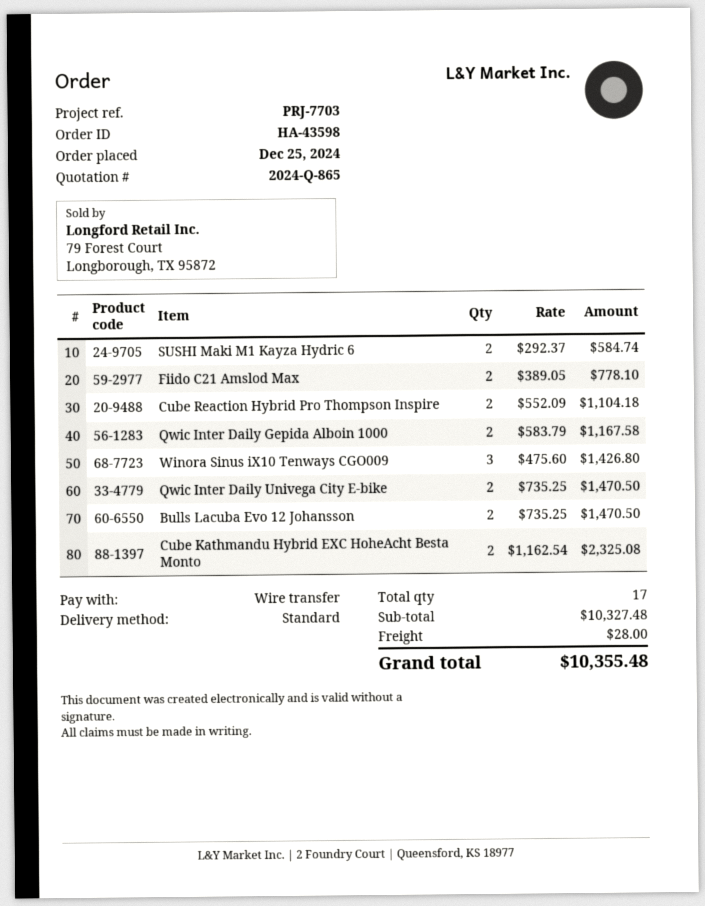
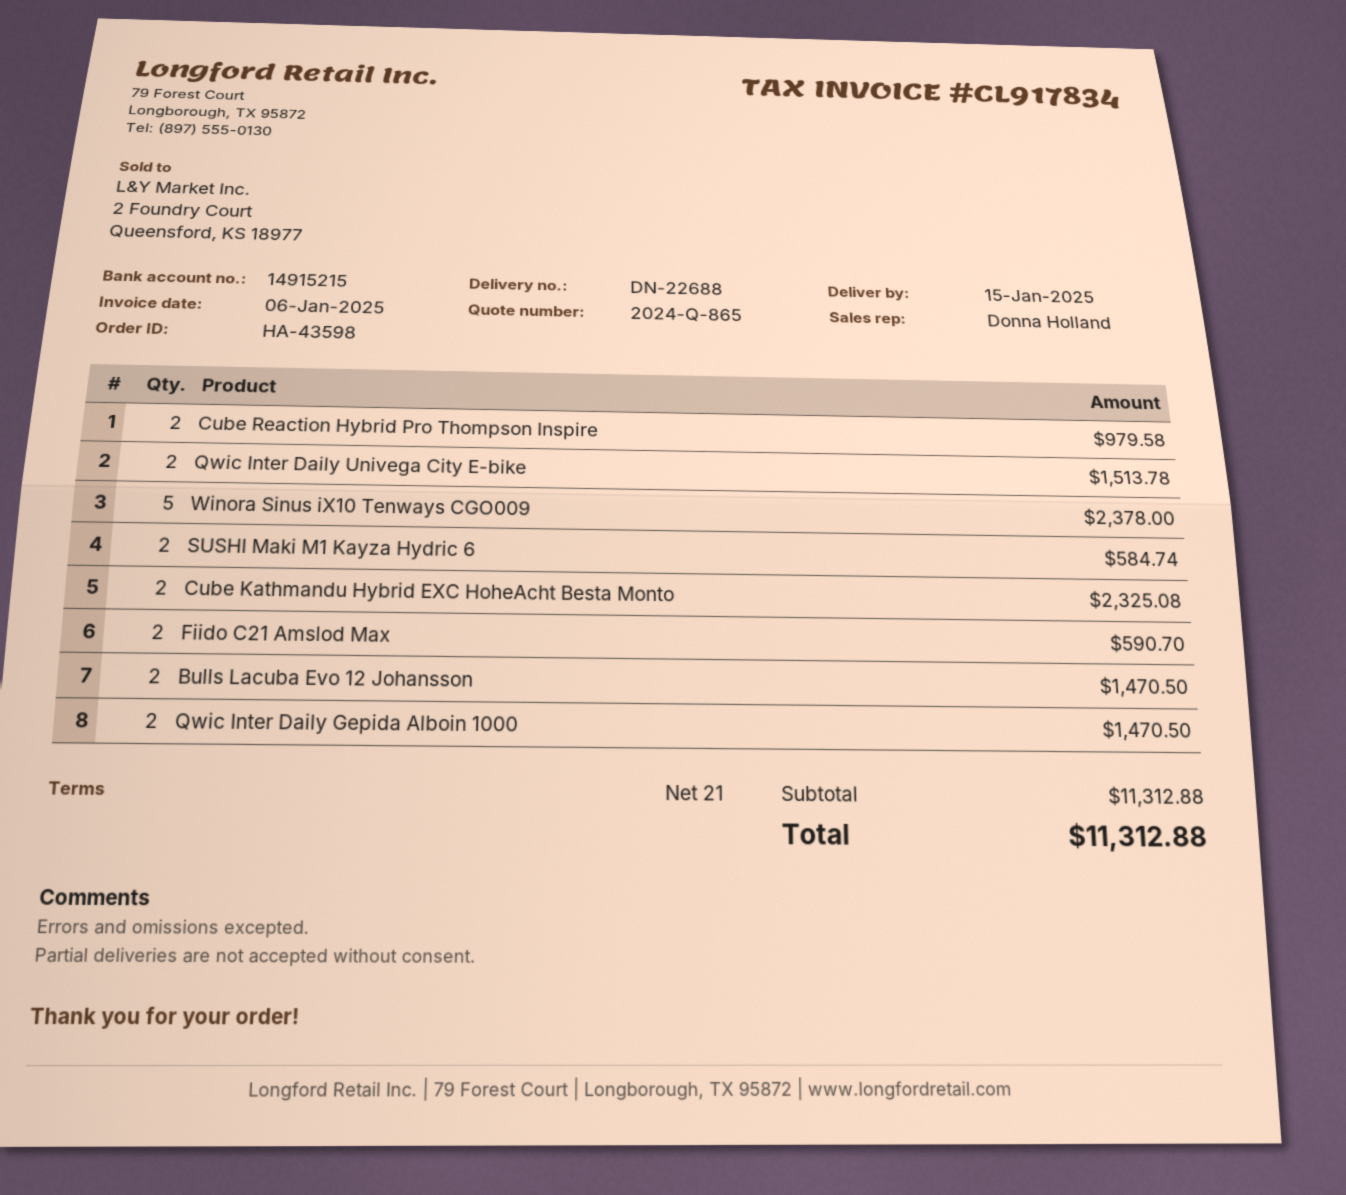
Fiido C21 Amslod Max: 2 for 778.10 -> 2 for 590.70
Cube Reaction Hybrid Pro Thompson Inspire: 2 for 1104.18 -> 2 for 979.58
Qwic Inter Daily Gepida Alboin 1000: 2 for 1167.58 -> 2 for 1470.50
Winora Sinus iX10 Tenways CGO009: 3 for 1426.80 -> 5 for 2378.00
Qwic Inter Daily Univega City E-bike: 2 for 1470.50 -> 2 for 1513.78
subtotal: 10327.48 -> 11312.88
shipping: 28.00 -> none
total: 10355.48 -> 11312.88

